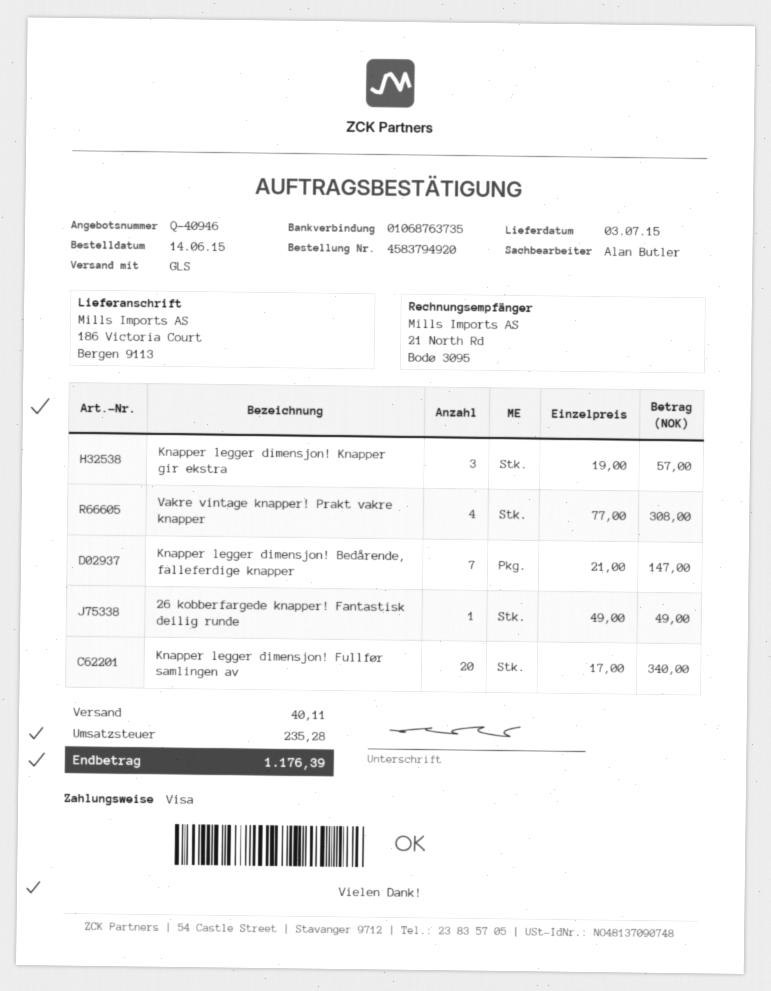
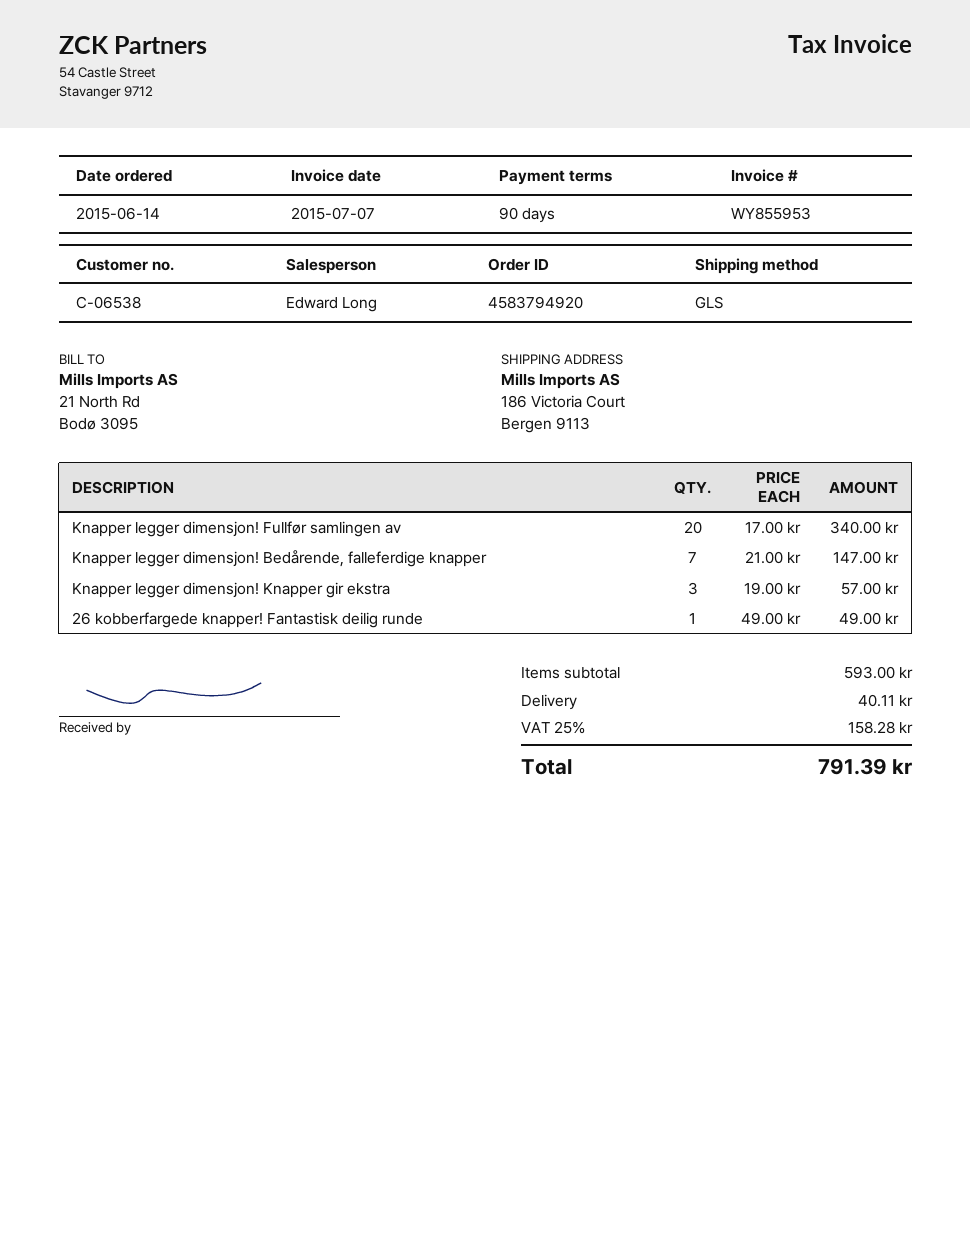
sales rep: Alan Butler -> Edward Long
Vakre vintage knapper! Prakt vakre knapper: 4 x 77.00 = 308.00 -> none
tax: 235.28 -> 158.28
total: 1176.39 -> 791.39

